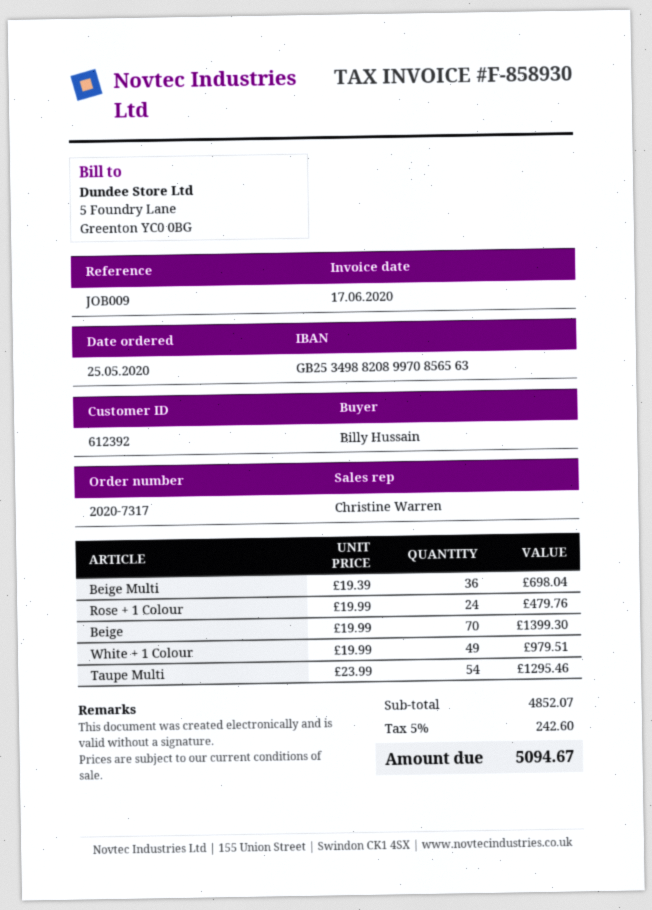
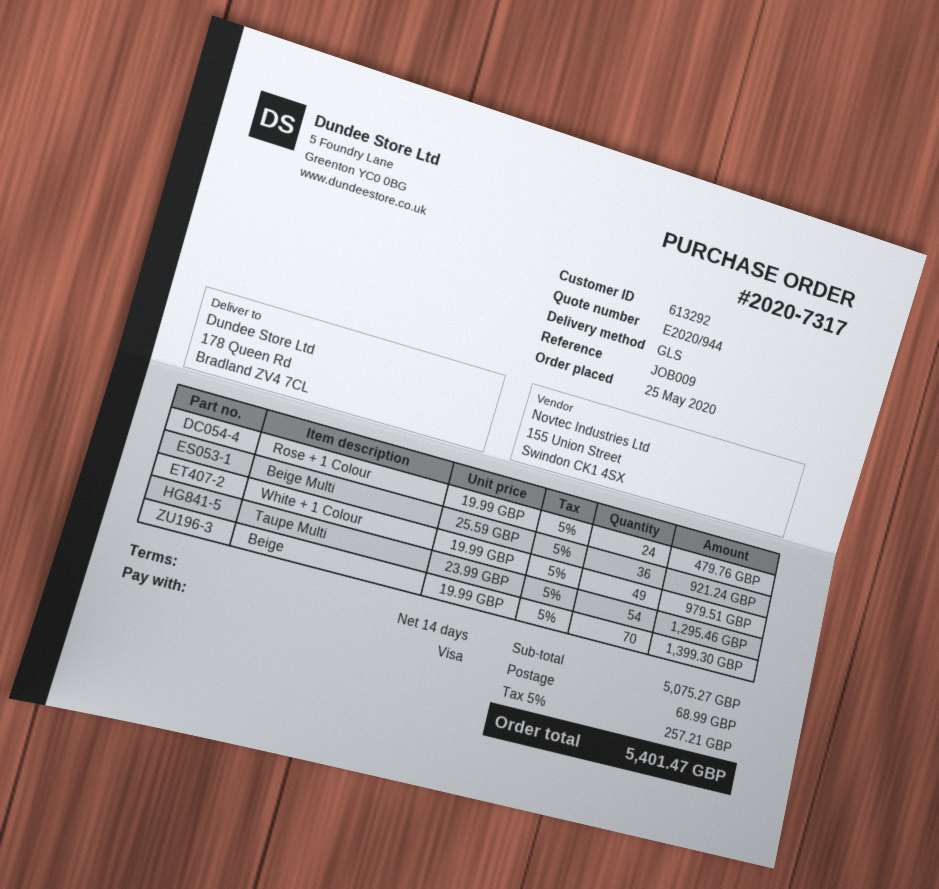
customer number: 612392 -> 613292
Beige Multi: 36 x 19.39 = 698.04 -> 36 x 25.59 = 921.24
subtotal: 4852.07 -> 5075.27
shipping: none -> 68.99
tax: 5% = 242.60 -> 5% = 257.21
total: 5094.67 -> 5401.47

